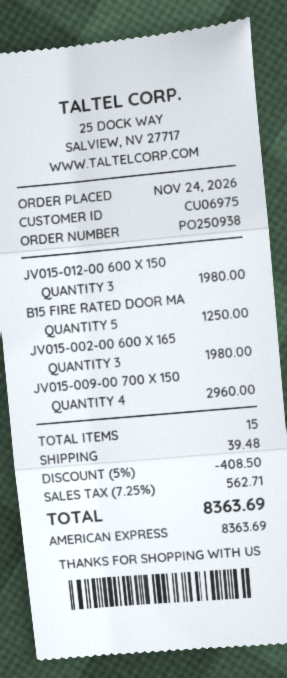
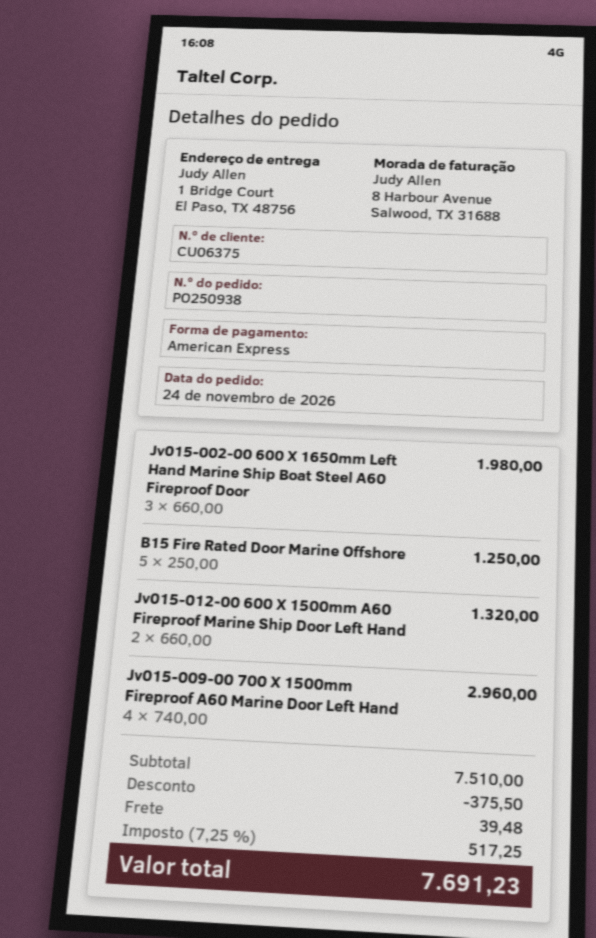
customer number: CU06975 -> CU06375
JV015-012-00 600 X 150: 3 for 1980.00 -> 2 for 1320.00
discount: 408.50 -> 375.50
tax: 7.25% = 562.71 -> 7.25% = 517.25
total: 8363.69 -> 7691.23

